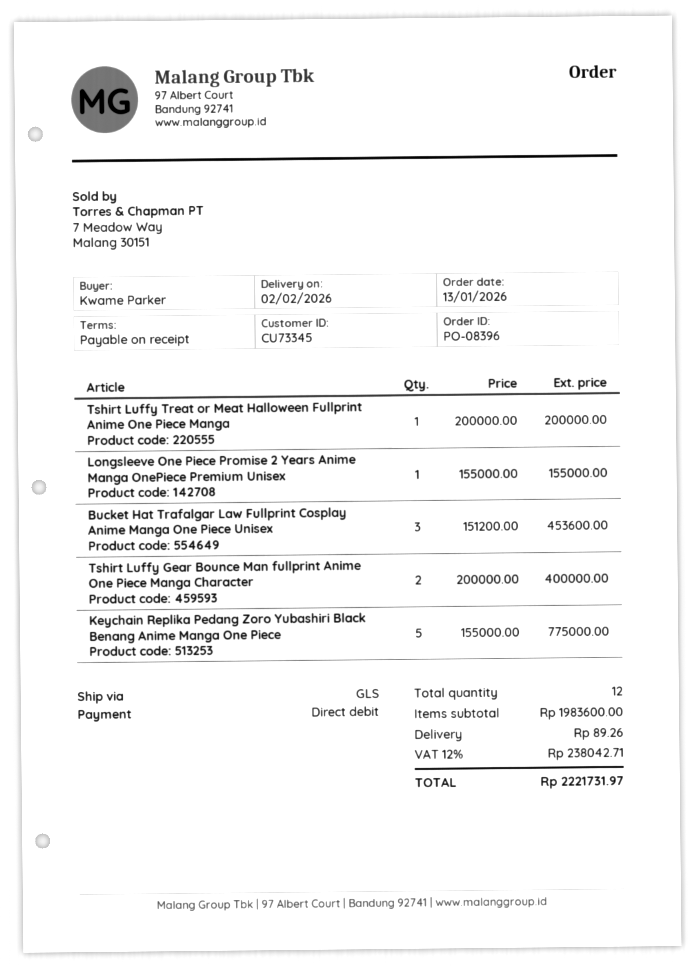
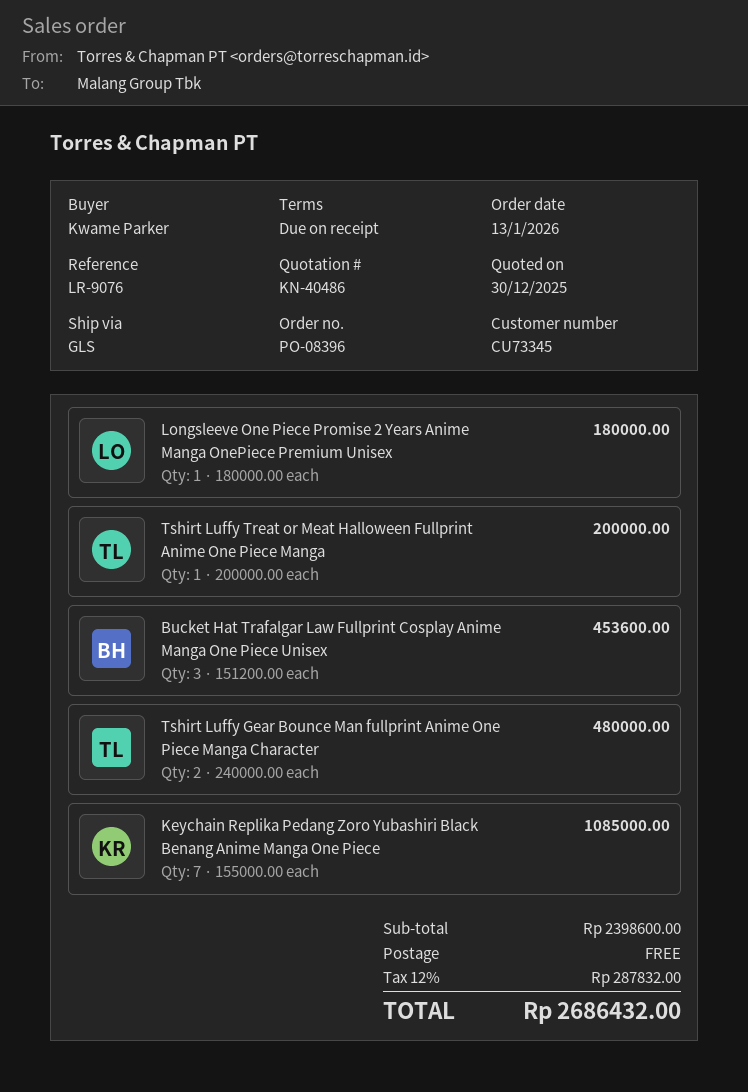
Longsleeve One Piece Promise 2 Years Anime Manga OnePiece Premium Unisex: 1 x 155000.00 = 155000.00 -> 1 x 180000.00 = 180000.00
Tshirt Luffy Gear Bounce Man fullprint Anime One Piece Manga Character: 2 x 200000.00 = 400000.00 -> 2 x 240000.00 = 480000.00
Keychain Replika Pedang Zoro Yubashiri Black Benang Anime Manga One Piece: 5 x 155000.00 = 775000.00 -> 7 x 155000.00 = 1085000.00
subtotal: 1983600.00 -> 2398600.00
shipping: 89.26 -> 0.00
tax: 12% = 238042.71 -> 12% = 287832.00
total: 2221731.97 -> 2686432.00

